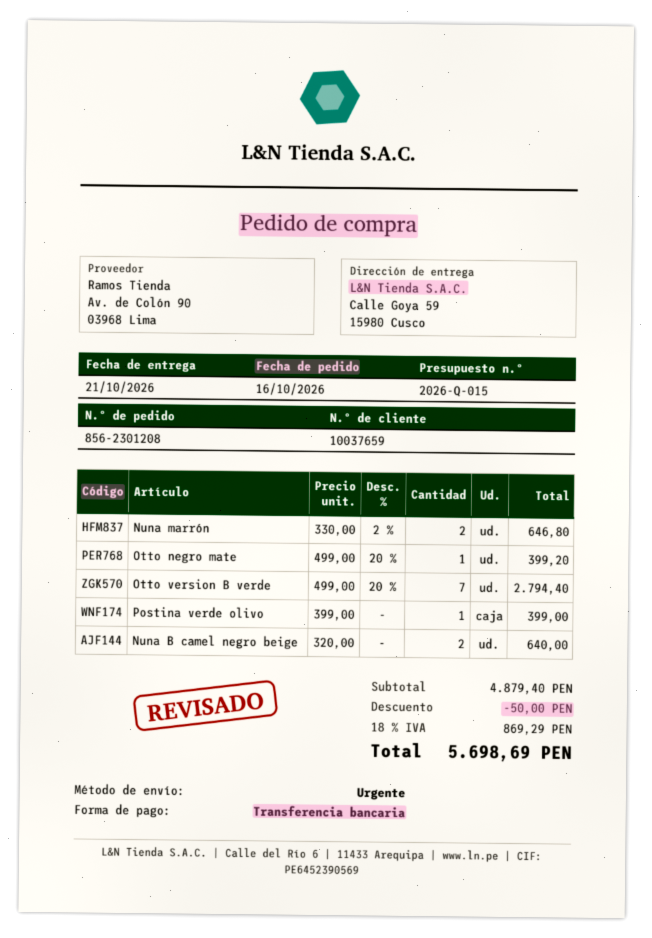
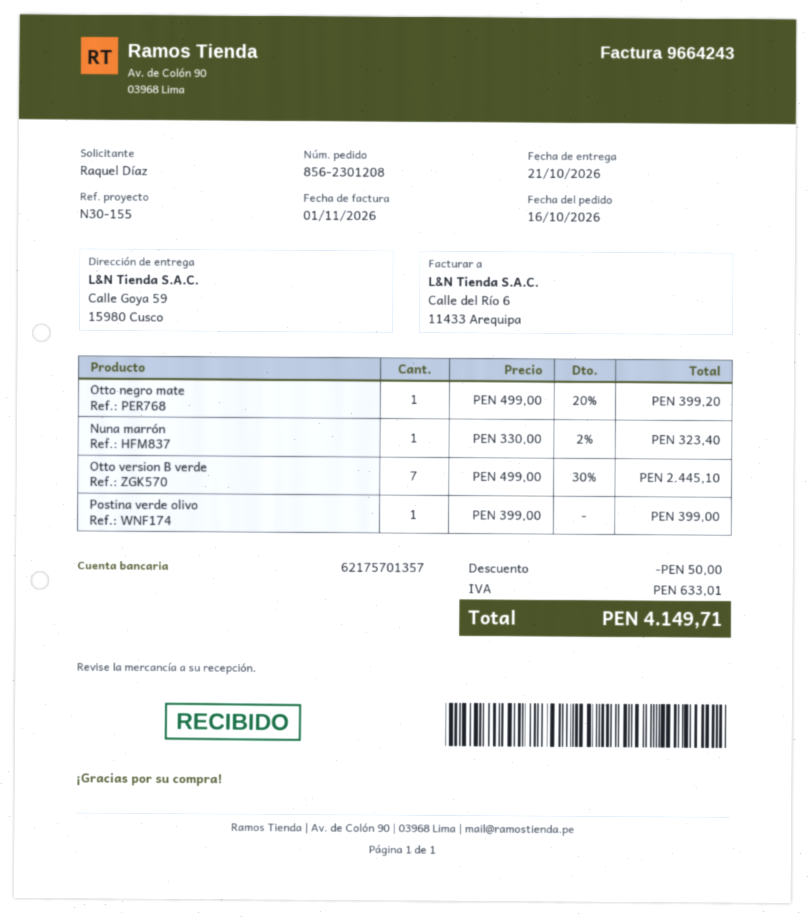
Nuna marrón: 2 x 330.00 - 2% = 646.80 -> 1 x 330.00 - 2% = 323.40
Otto version B verde: 7 x 499.00 - 20% = 2794.40 -> 7 x 499.00 - 30% = 2445.10
Nuna B camel negro beige: 2 x 320.00 = 640.00 -> none
tax: 869.29 -> 633.01
total: 5698.69 -> 4149.71

